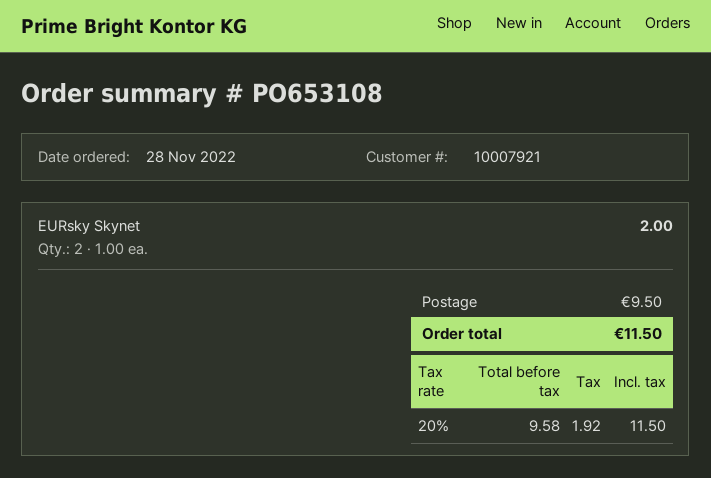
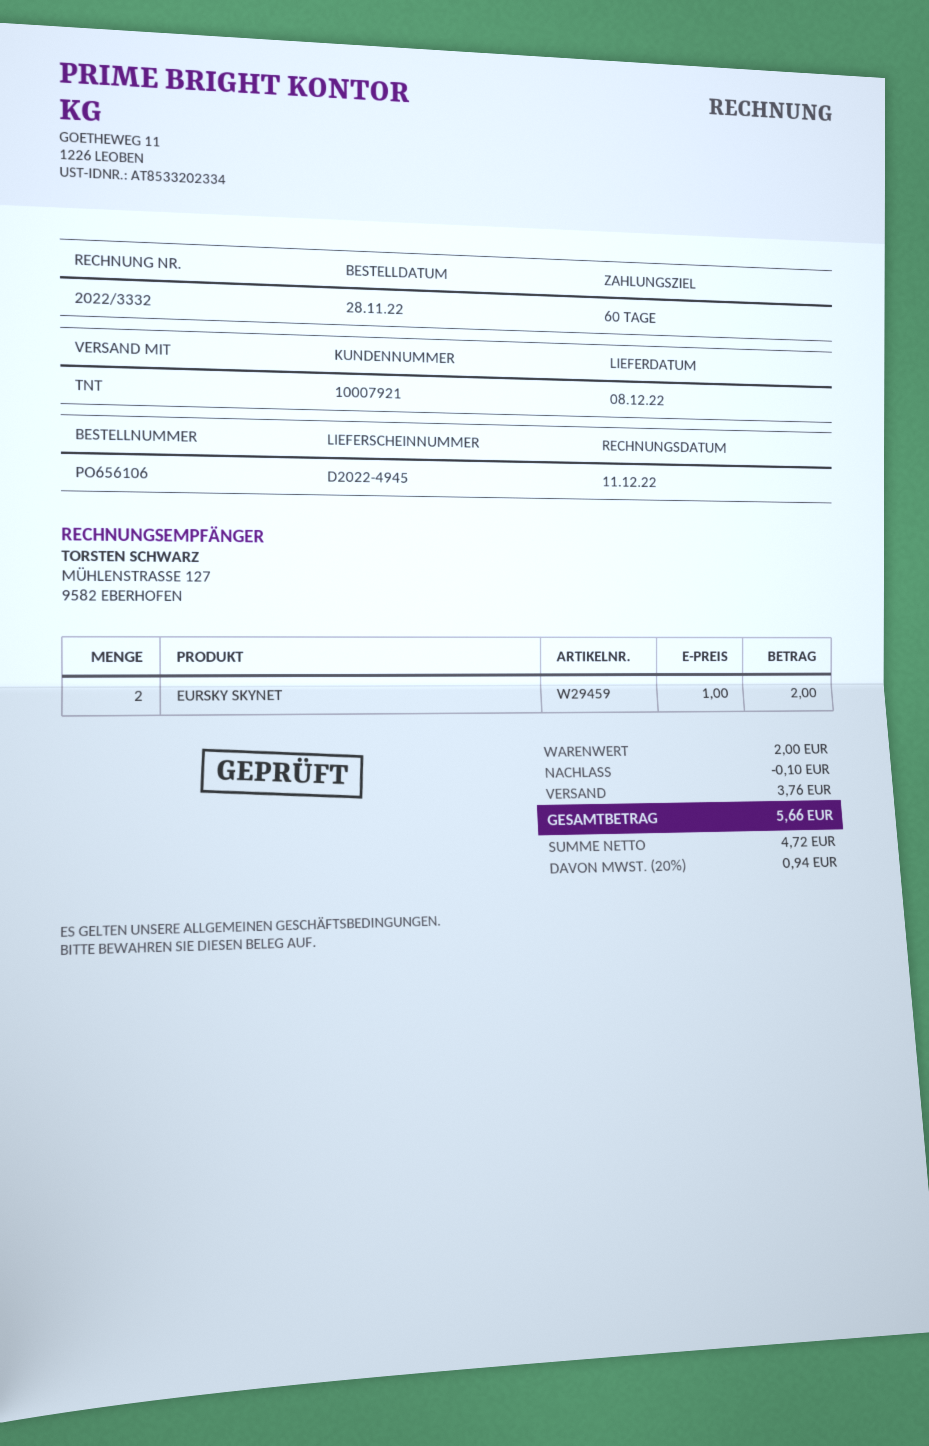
order number: PO653108 -> PO656106
discount: none -> 0.10
shipping: 9.50 -> 3.76
net: 9.58 -> 4.72
tax: 20% = 1.92 -> 20% = 0.94
total: 11.50 -> 5.66

